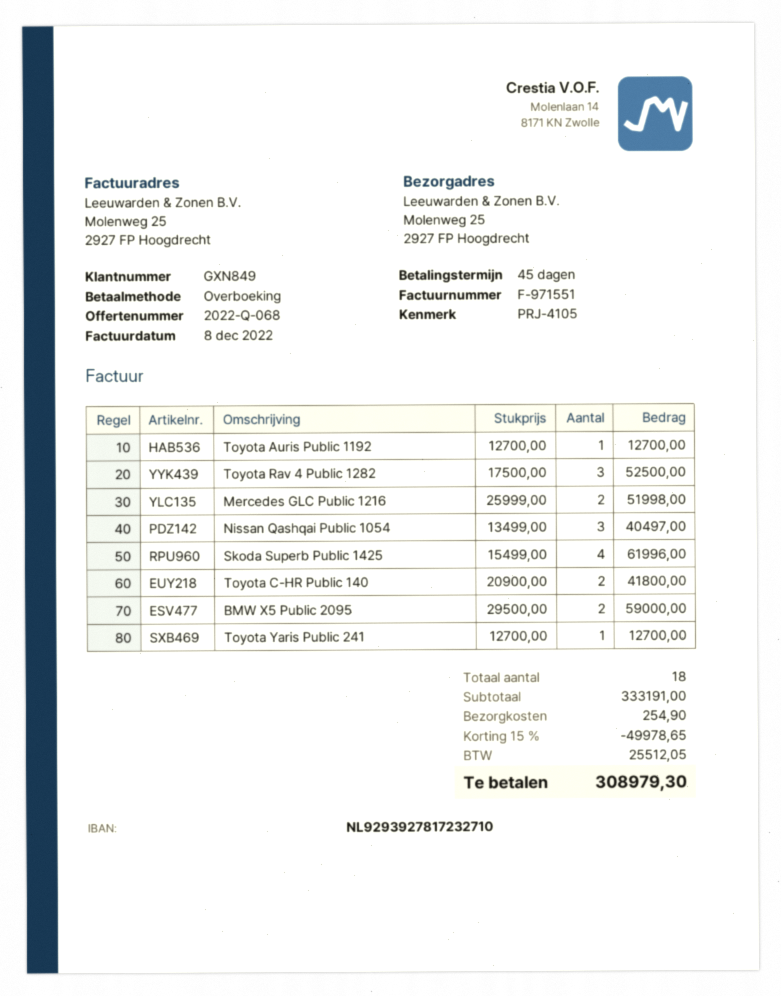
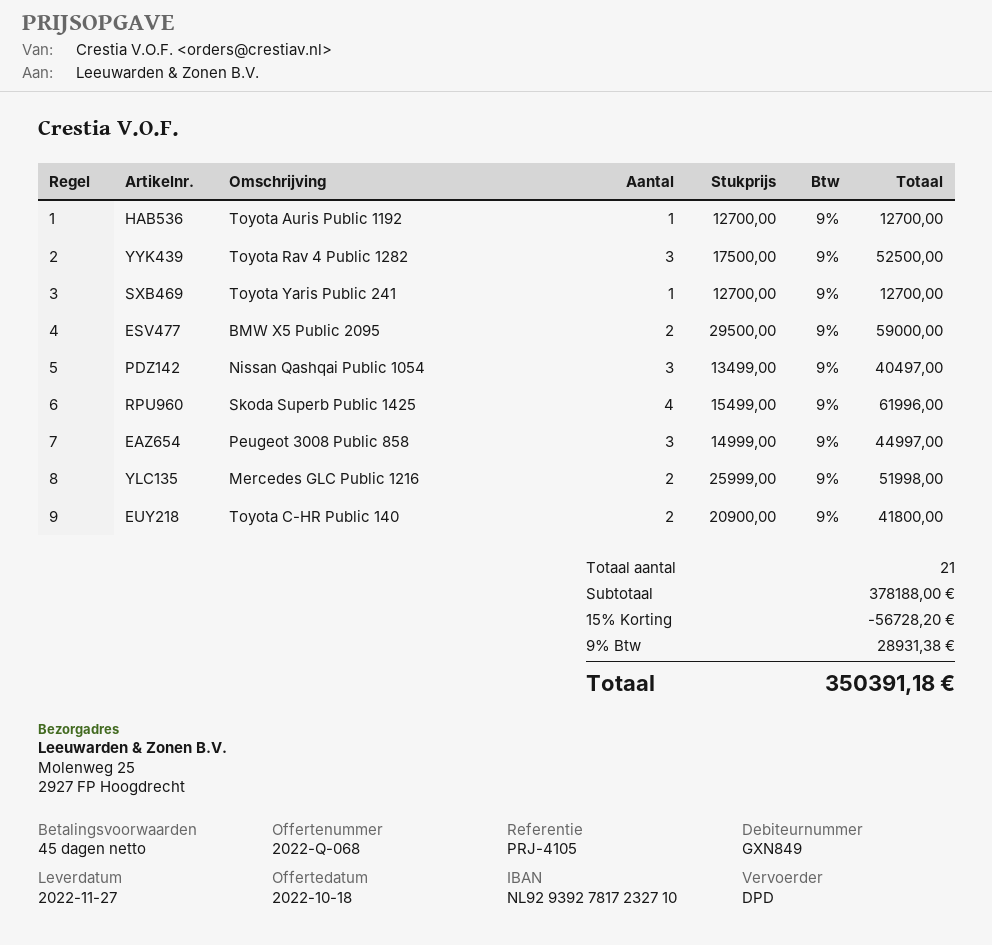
Peugeot 3008 Public 858: none -> 3 x 14999.00 = 44997.00
total quantity: 18 -> 21
subtotal: 333191.00 -> 378188.00
discount: 15% = 49978.65 -> 15% = 56728.20
shipping: 254.90 -> none
tax: 25512.05 -> 28931.38
total: 308979.30 -> 350391.18

